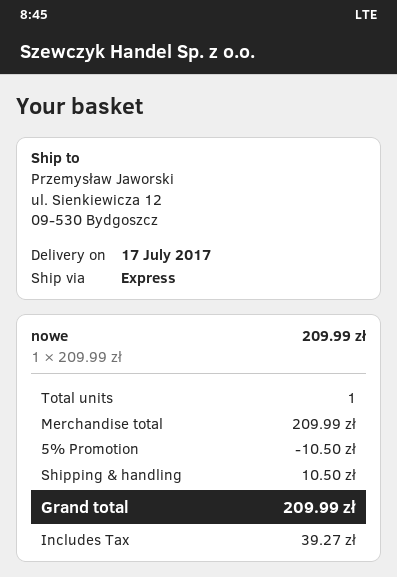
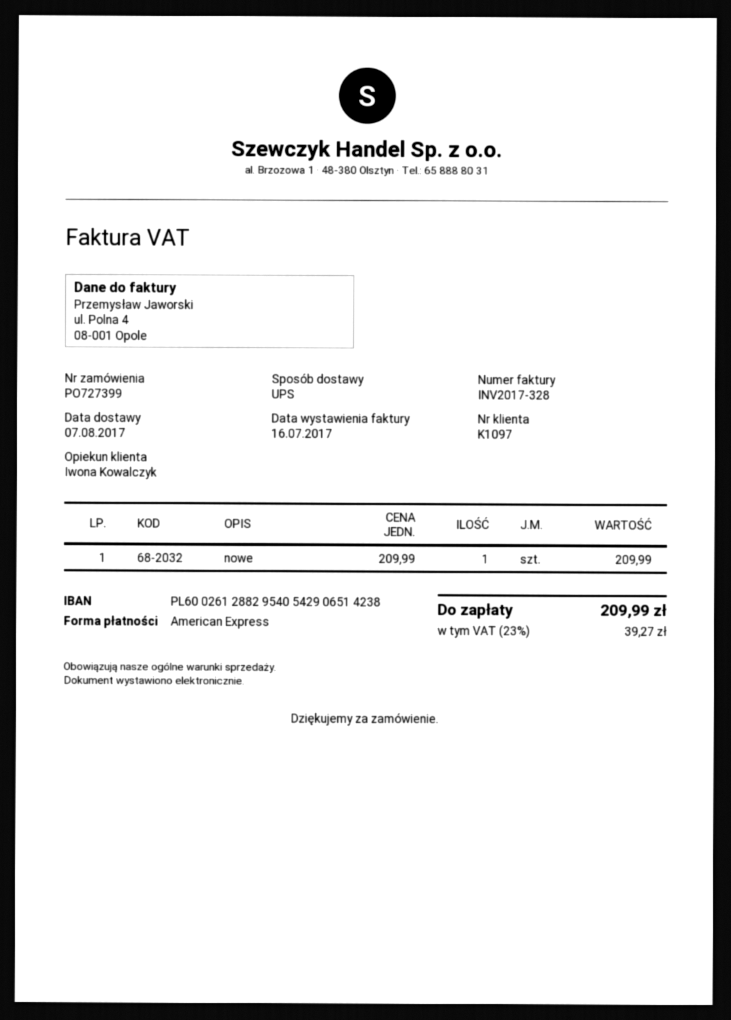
delivery date: 2017-07-17 -> 2017-08-07
shipping method: express -> UPS
discount: 5% = 10.50 -> none
shipping: 10.50 -> none

